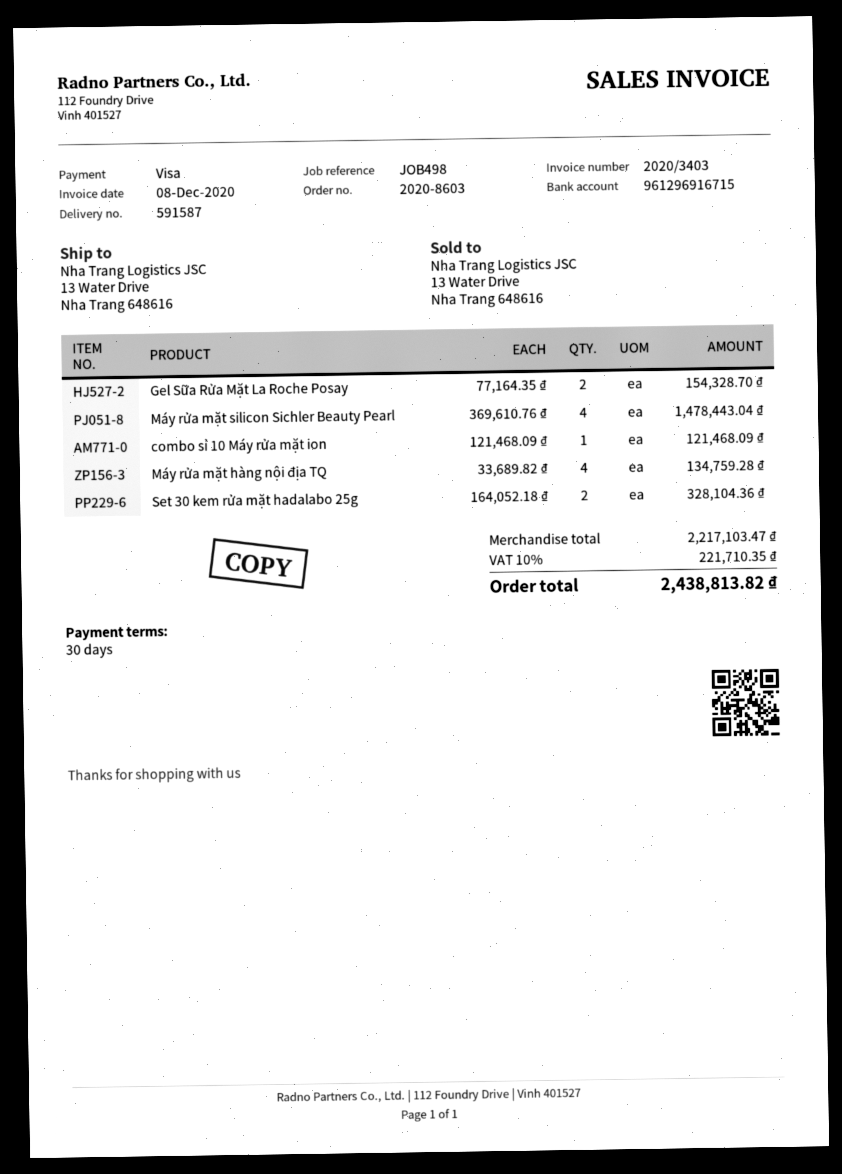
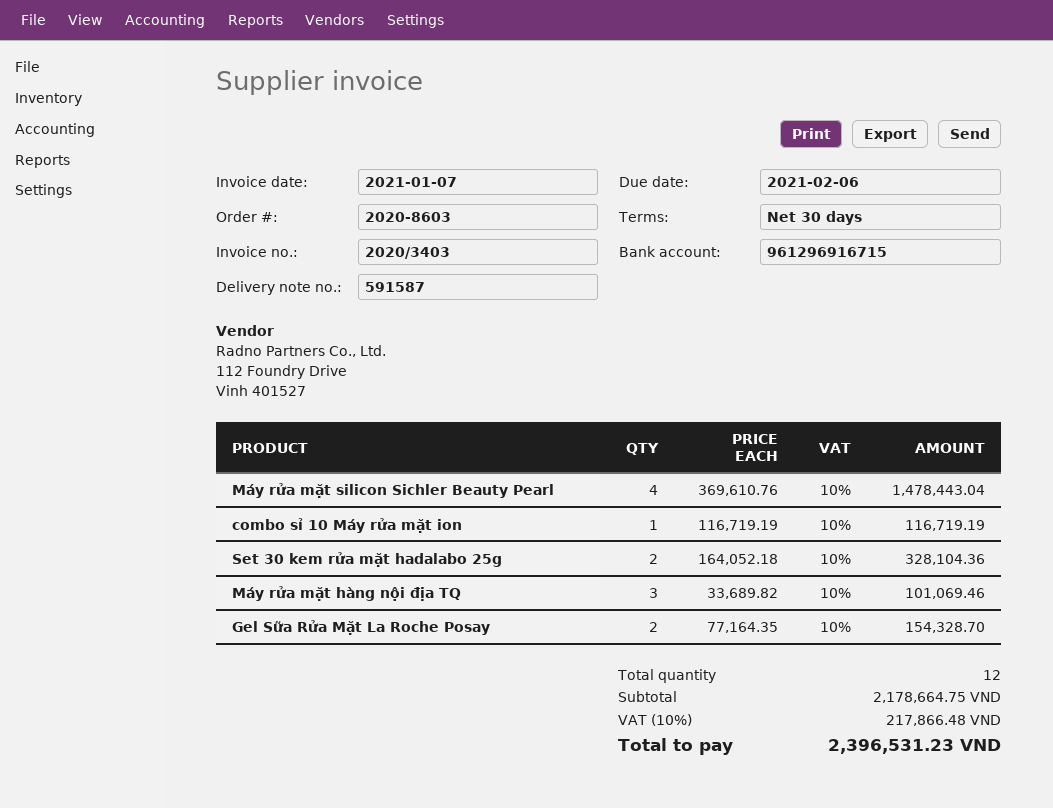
invoice date: 2020-12-08 -> 2021-01-07
combo sỉ 10 Máy rửa mặt ion: 1 x 121468.09 = 121468.09 -> 1 x 116719.19 = 116719.19
Máy rửa mặt hàng nội địa TQ: 4 x 33689.82 = 134759.28 -> 3 x 33689.82 = 101069.46
subtotal: 2217103.47 -> 2178664.75
tax: 10% = 221710.35 -> 10% = 217866.48
total: 2438813.82 -> 2396531.23

